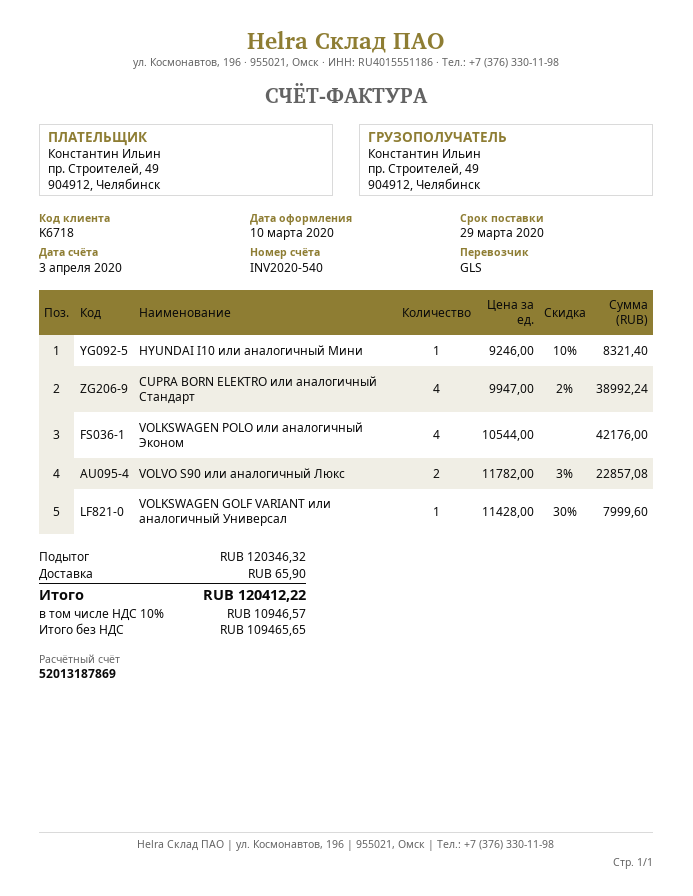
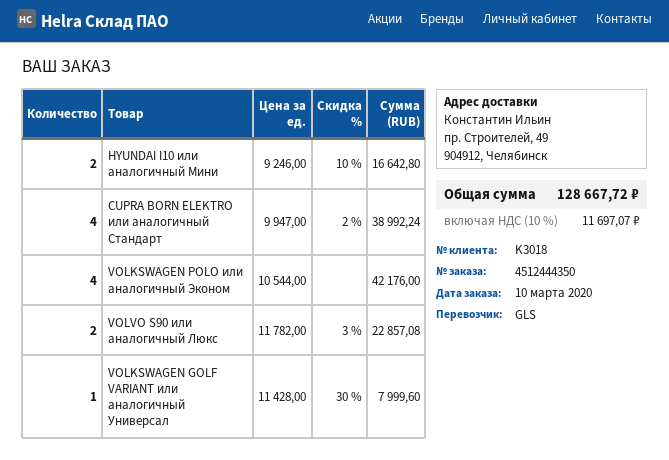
customer number: K6718 -> K3018
HYUNDAI I10 или аналогичный Мини: 1 x 9246.00 - 10% = 8321.40 -> 2 x 9246.00 - 10% = 16642.80
shipping: 65.90 -> none
tax: 10% = 10946.57 -> 10% = 11697.07
total: 120412.22 -> 128667.72

